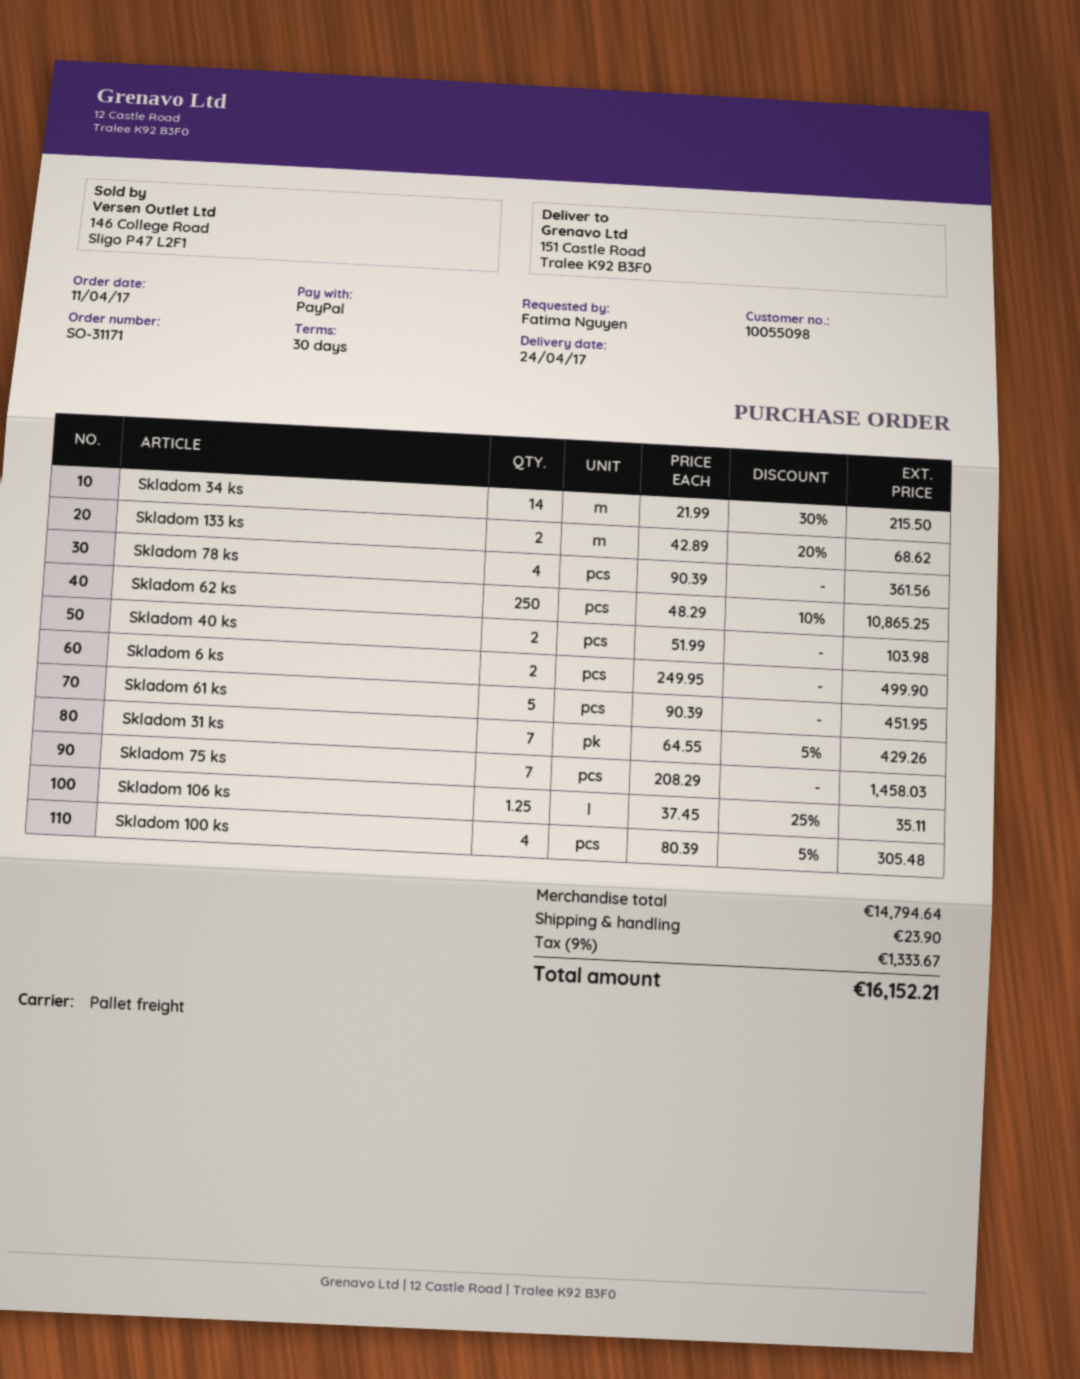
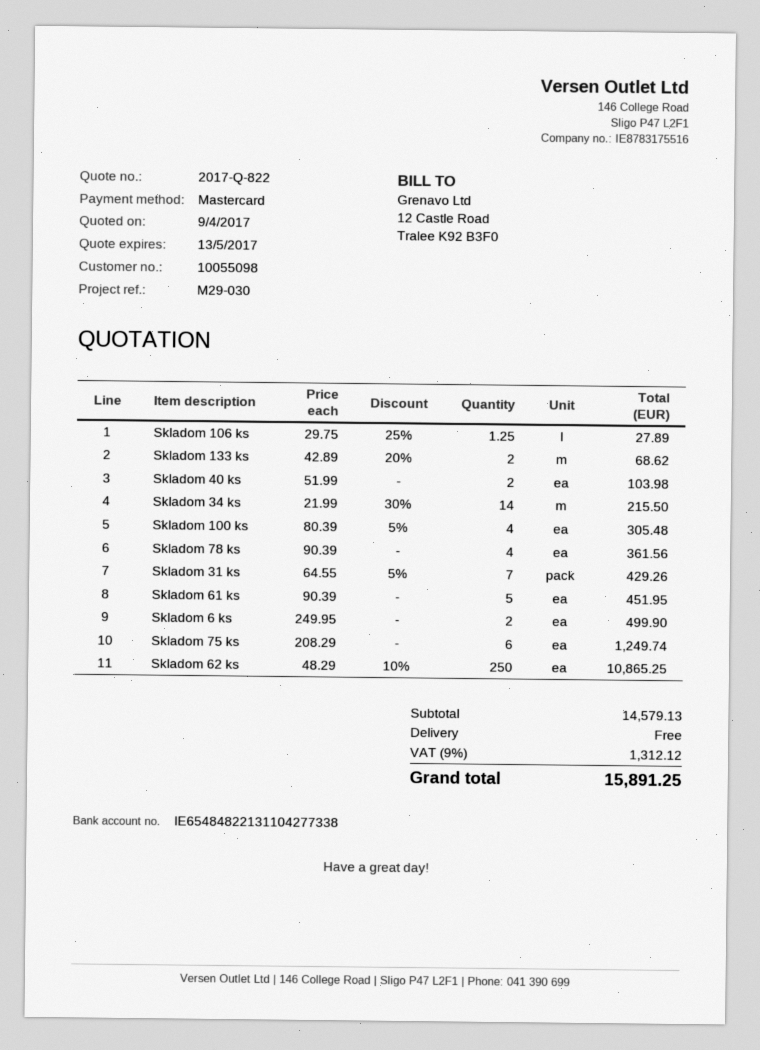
payment method: PayPal -> Mastercard
Skladom 75 ks: 7 x 208.29 = 1458.03 -> 6 x 208.29 = 1249.74
Skladom 106 ks: 1.25 x 37.45 - 25% = 35.11 -> 1.25 x 29.75 - 25% = 27.89
subtotal: 14794.64 -> 14579.13
shipping: 23.90 -> 0.00
tax: 9% = 1333.67 -> 9% = 1312.12
total: 16152.21 -> 15891.25

